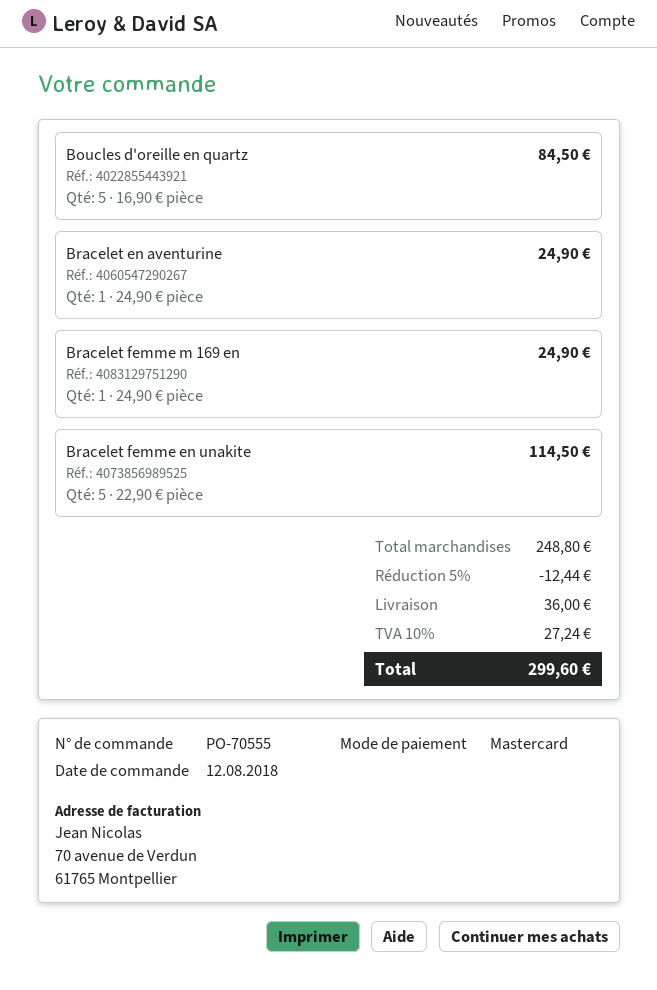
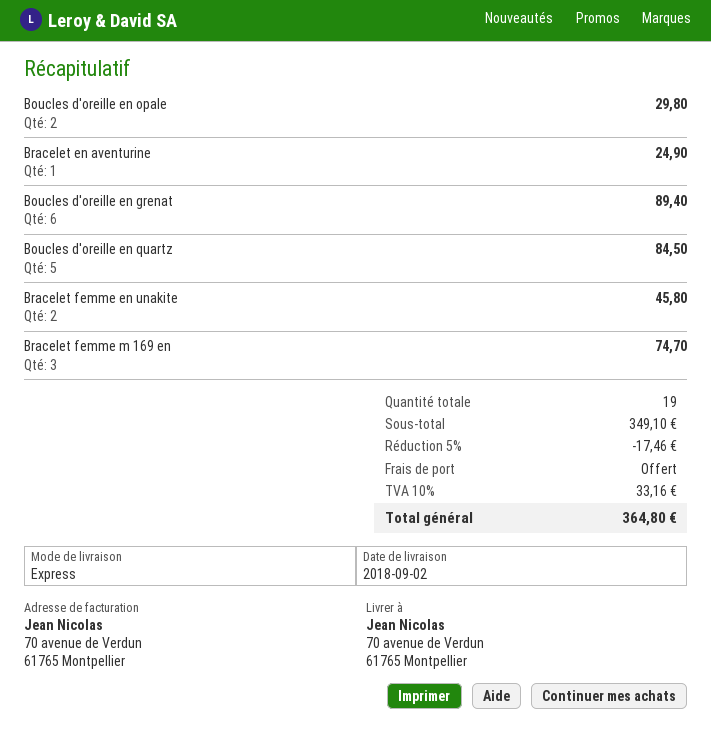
Bracelet femme m 169 en: 1 for 24.90 -> 3 for 74.70
Bracelet femme en unakite: 5 for 114.50 -> 2 for 45.80
Boucles d'oreille en opale: none -> 2 for 29.80
Boucles d'oreille en grenat: none -> 6 for 89.40
subtotal: 248.80 -> 349.10
discount: 5% = 12.44 -> 5% = 17.46
shipping: 36.00 -> 0.00
tax: 10% = 27.24 -> 10% = 33.16
total: 299.60 -> 364.80

